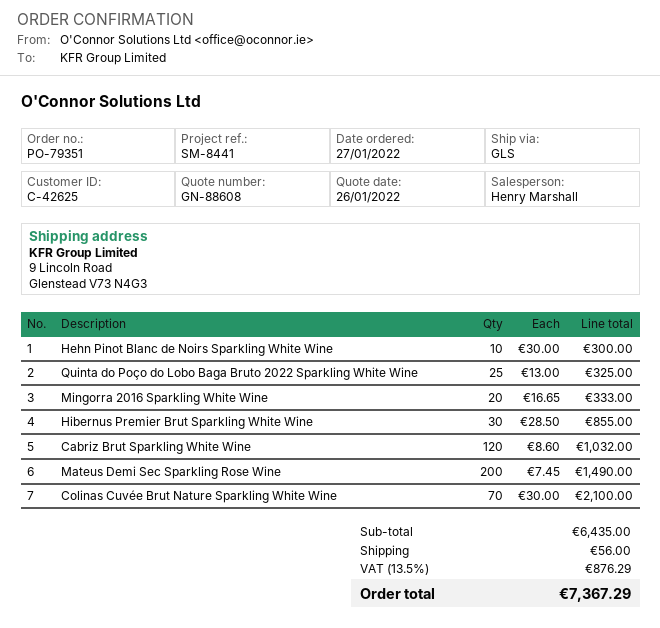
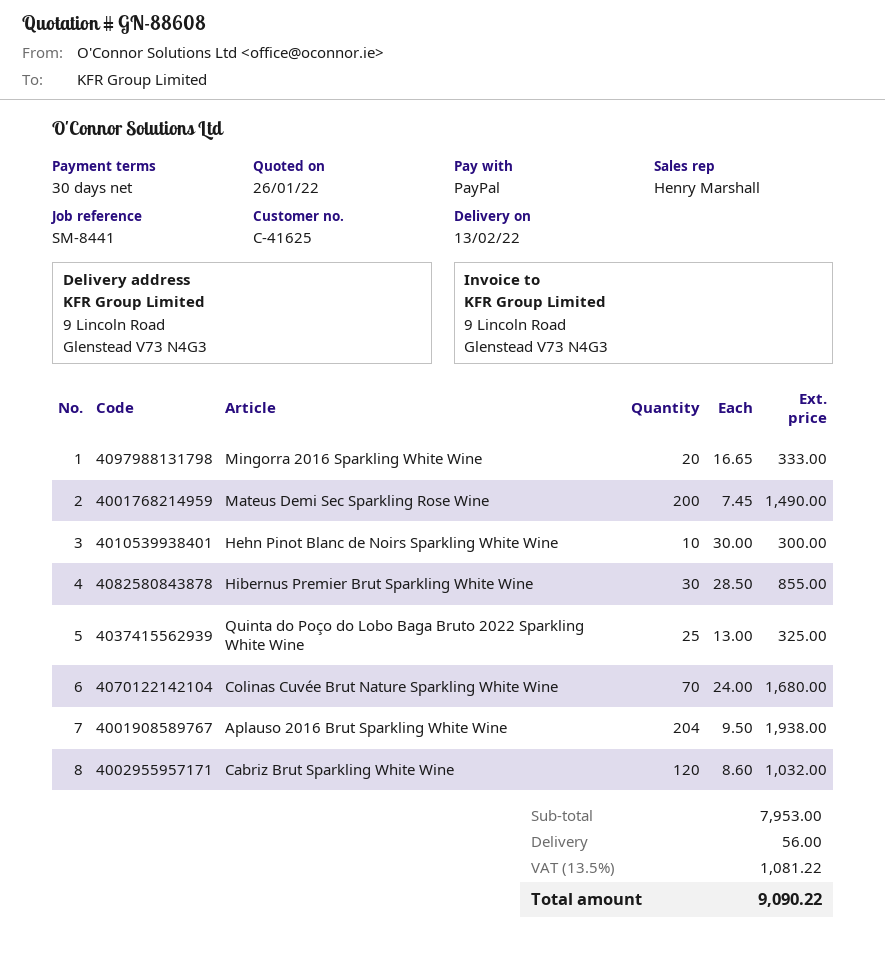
customer number: C-42625 -> C-41625
Colinas Cuvée Brut Nature Sparkling White Wine: 70 x 30.00 = 2100.00 -> 70 x 24.00 = 1680.00
Aplauso 2016 Brut Sparkling White Wine: none -> 204 x 9.50 = 1938.00
subtotal: 6435.00 -> 7953.00
tax: 13.5% = 876.29 -> 13.5% = 1081.22
total: 7367.29 -> 9090.22

